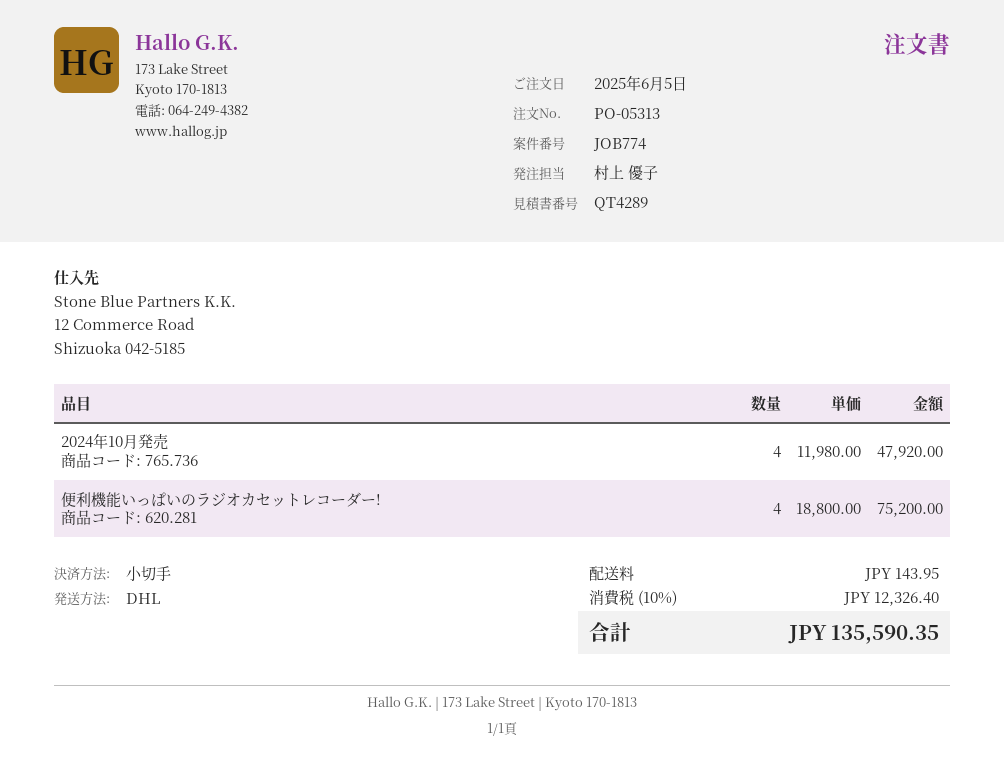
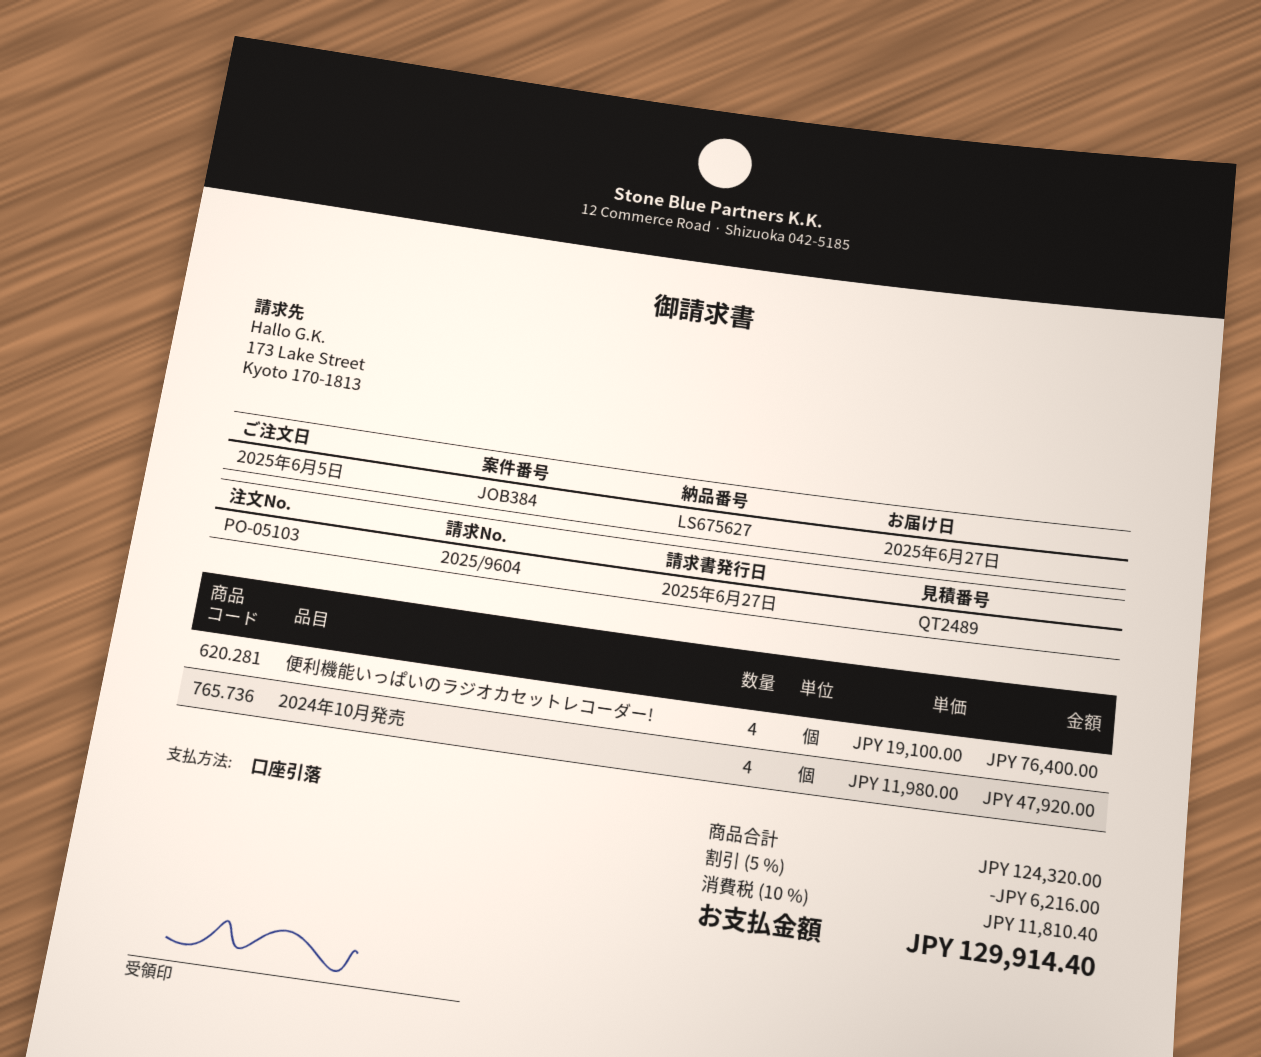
quote number: QT4289 -> QT2489
order number: PO-05313 -> PO-05103
reference: JOB774 -> JOB384
payment method: cheque -> direct debit
便利機能いっぱいのラジオカセットレコーダー!: 4 x 18800.00 = 75200.00 -> 4 x 19100.00 = 76400.00
discount: none -> 5% = 6216.00
shipping: 143.95 -> none
tax: 10% = 12326.40 -> 10% = 11810.40
total: 135590.35 -> 129914.40

